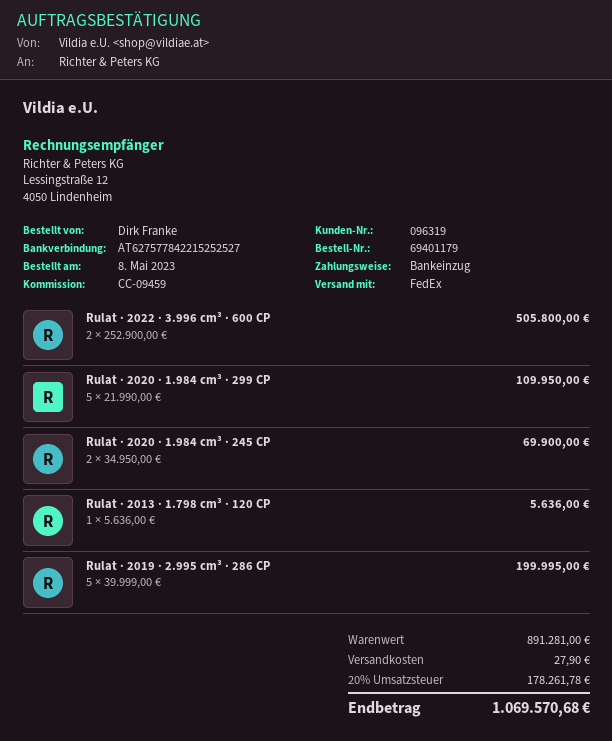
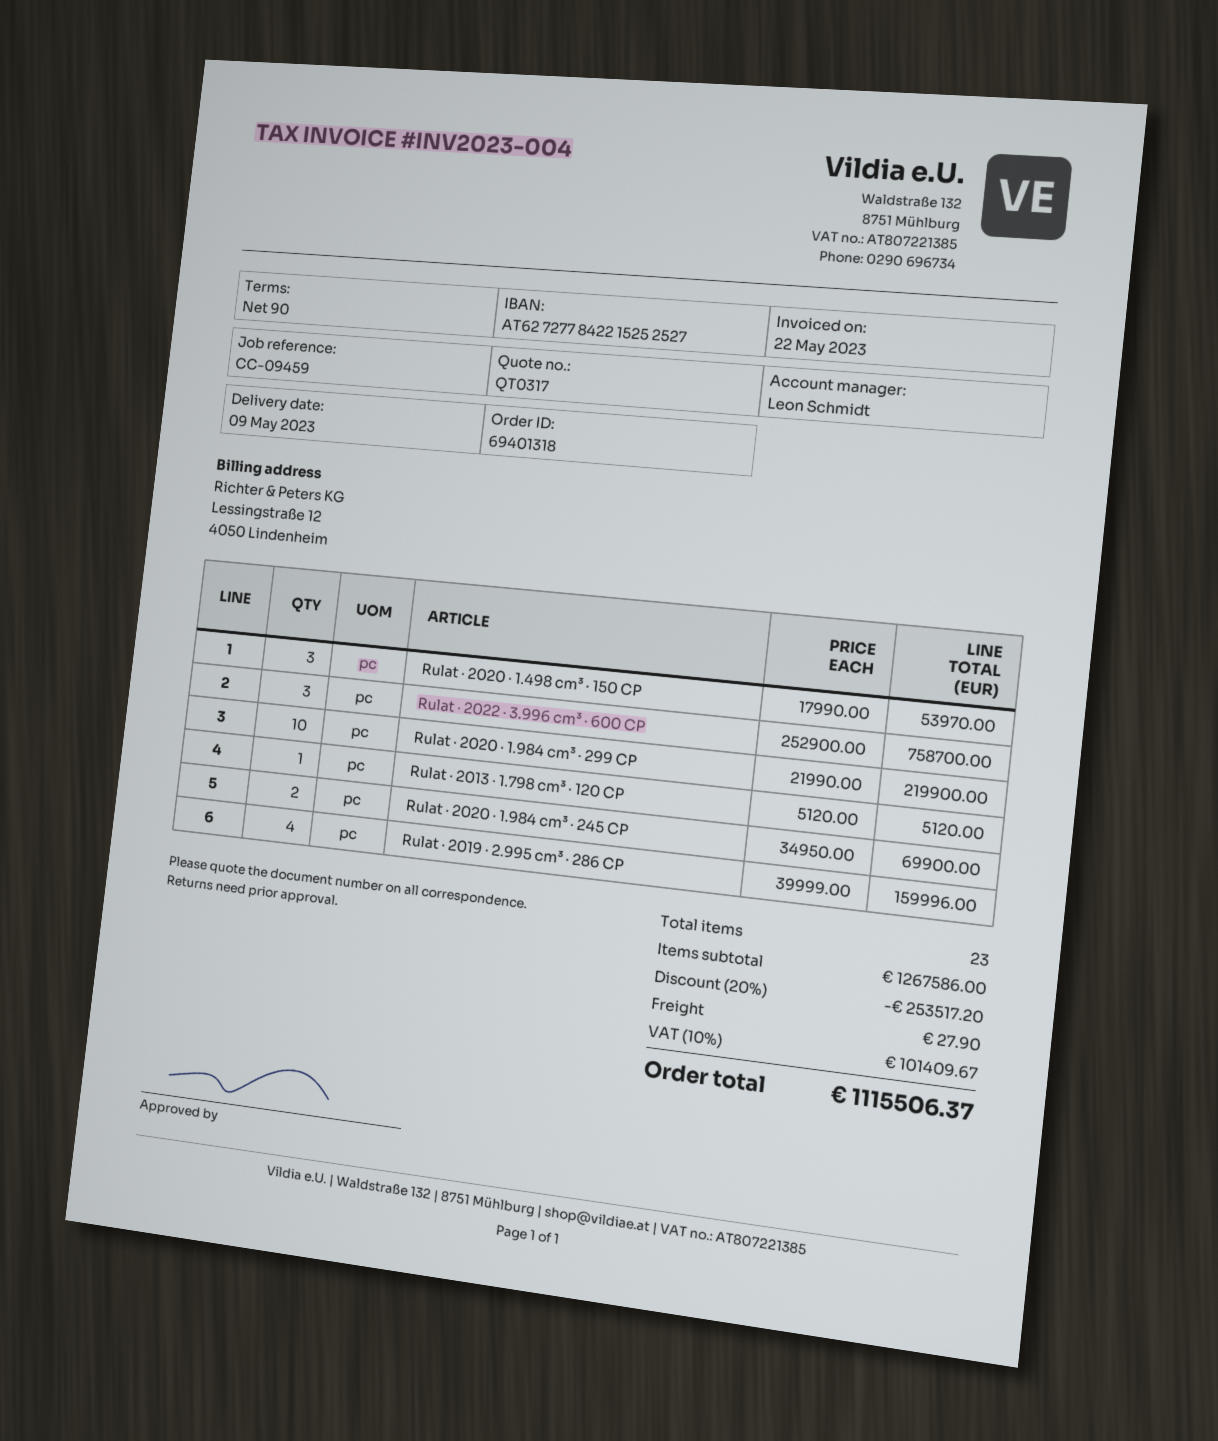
order number: 69401179 -> 69401318
bank account: AT627577842215252527 -> AT627277842215252527
Rulat · 2022 · 3.996 cm³ · 600 CP: 2 x 252900.00 = 505800.00 -> 3 x 252900.00 = 758700.00
Rulat · 2020 · 1.984 cm³ · 299 CP: 5 x 21990.00 = 109950.00 -> 10 x 21990.00 = 219900.00
Rulat · 2013 · 1.798 cm³ · 120 CP: 1 x 5636.00 = 5636.00 -> 1 x 5120.00 = 5120.00
Rulat · 2019 · 2.995 cm³ · 286 CP: 5 x 39999.00 = 199995.00 -> 4 x 39999.00 = 159996.00
Rulat · 2020 · 1.498 cm³ · 150 CP: none -> 3 x 17990.00 = 53970.00
subtotal: 891281.00 -> 1267586.00
discount: none -> 20% = 253517.20
tax: 20% = 178261.78 -> 10% = 101409.67
total: 1069570.68 -> 1115506.37

